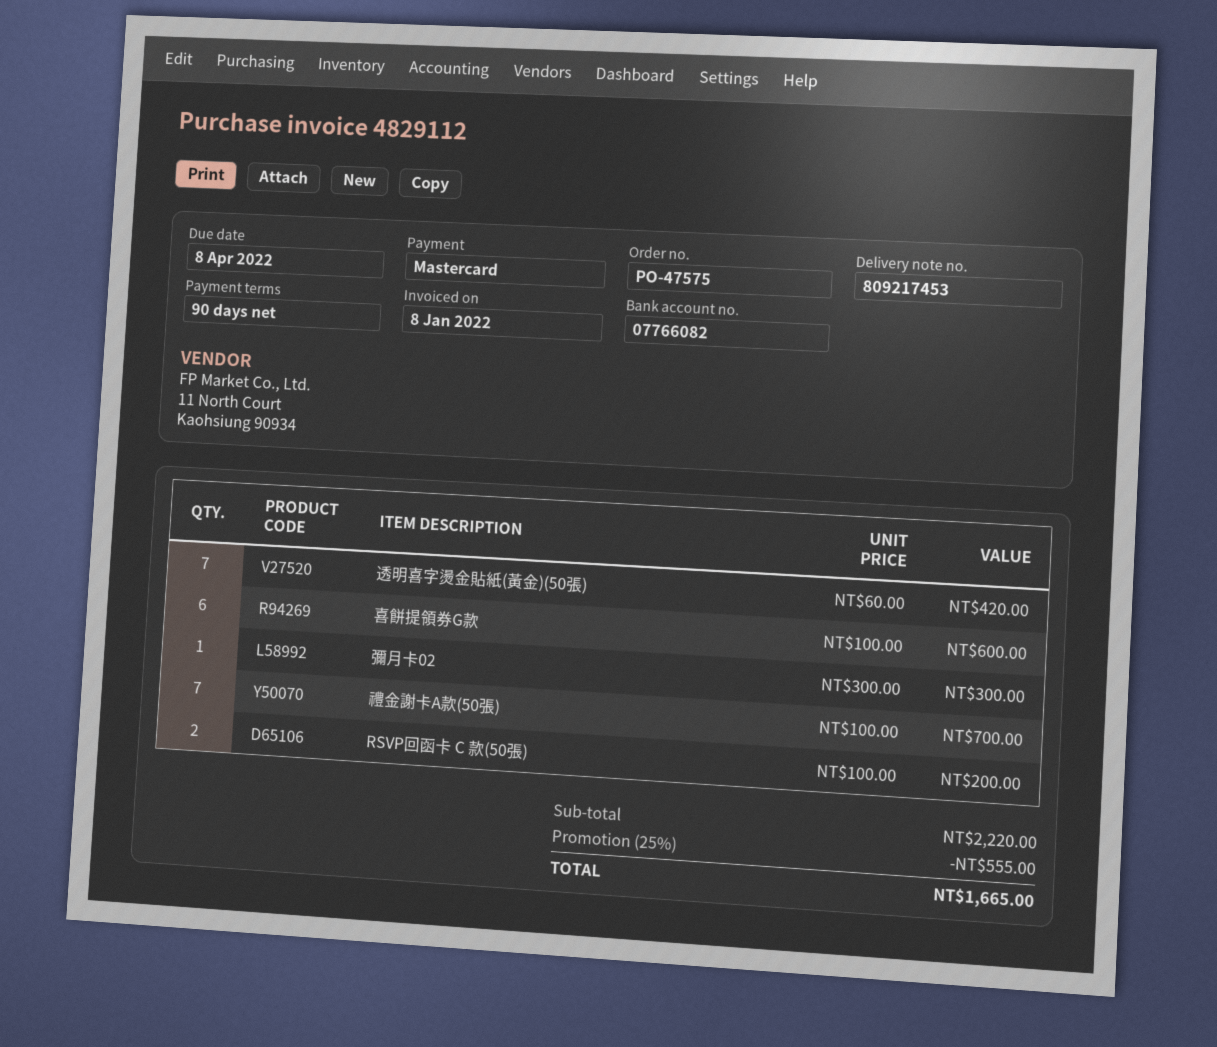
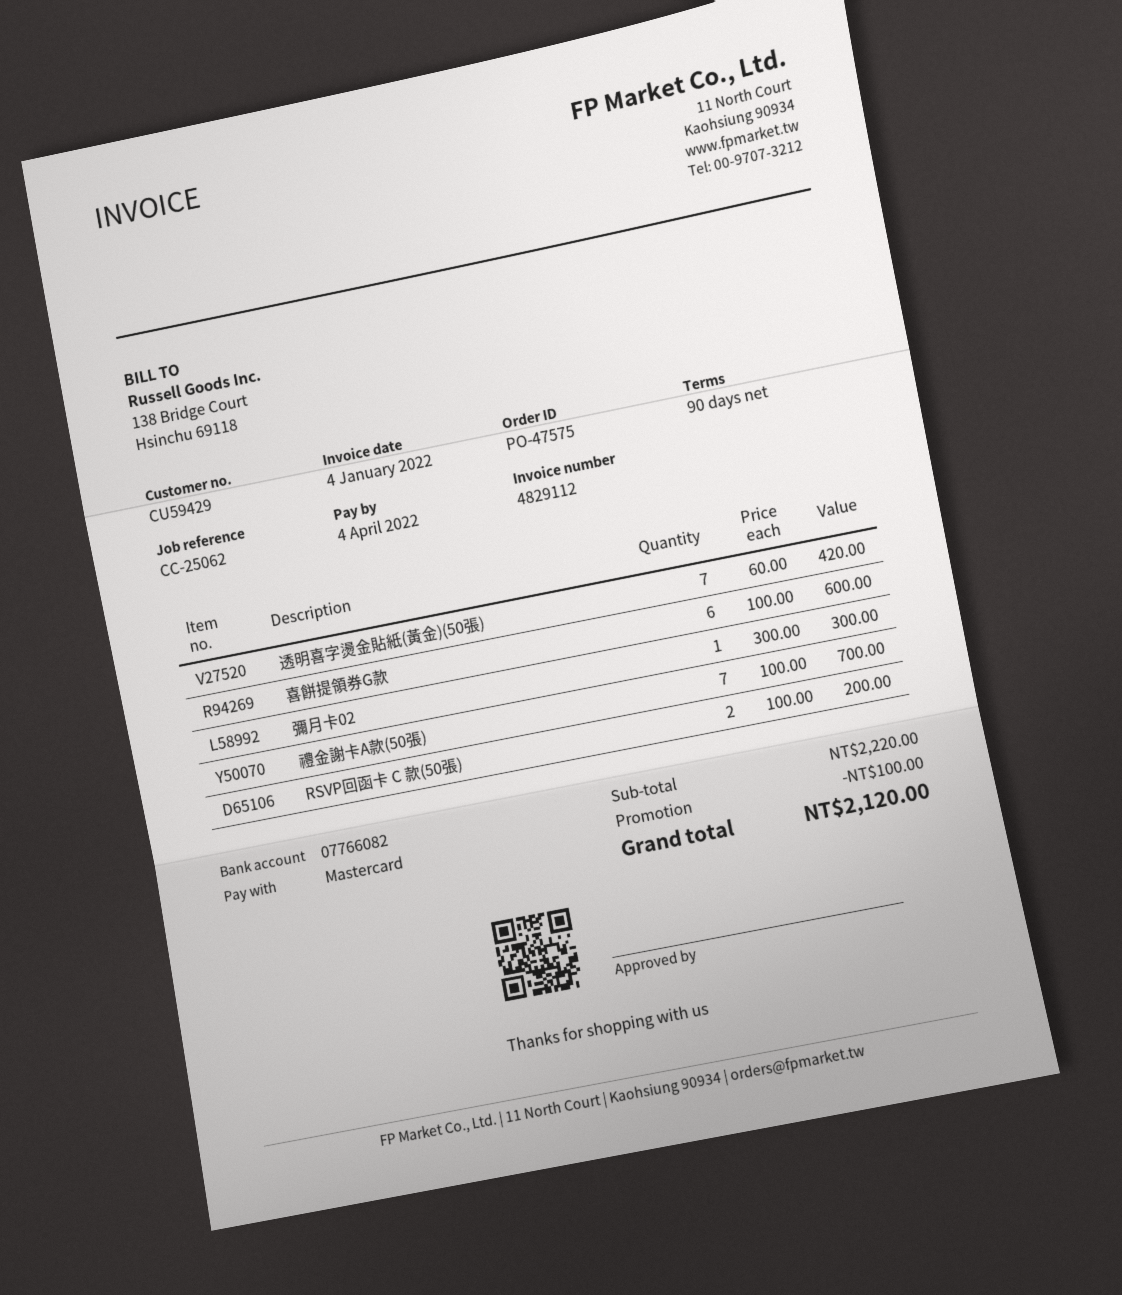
invoice date: 2022-01-08 -> 2022-01-04
due date: 2022-04-08 -> 2022-04-04
discount: 555.00 -> 100.00
total: 1665.00 -> 2120.00

